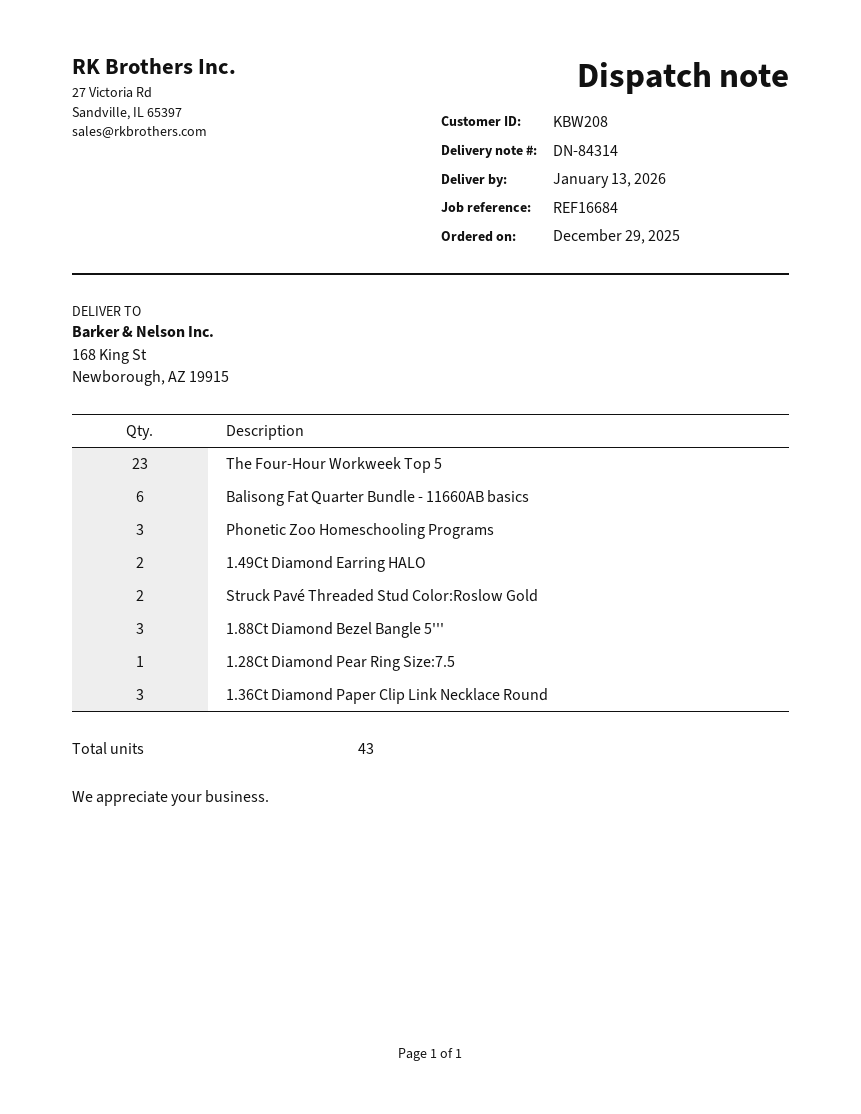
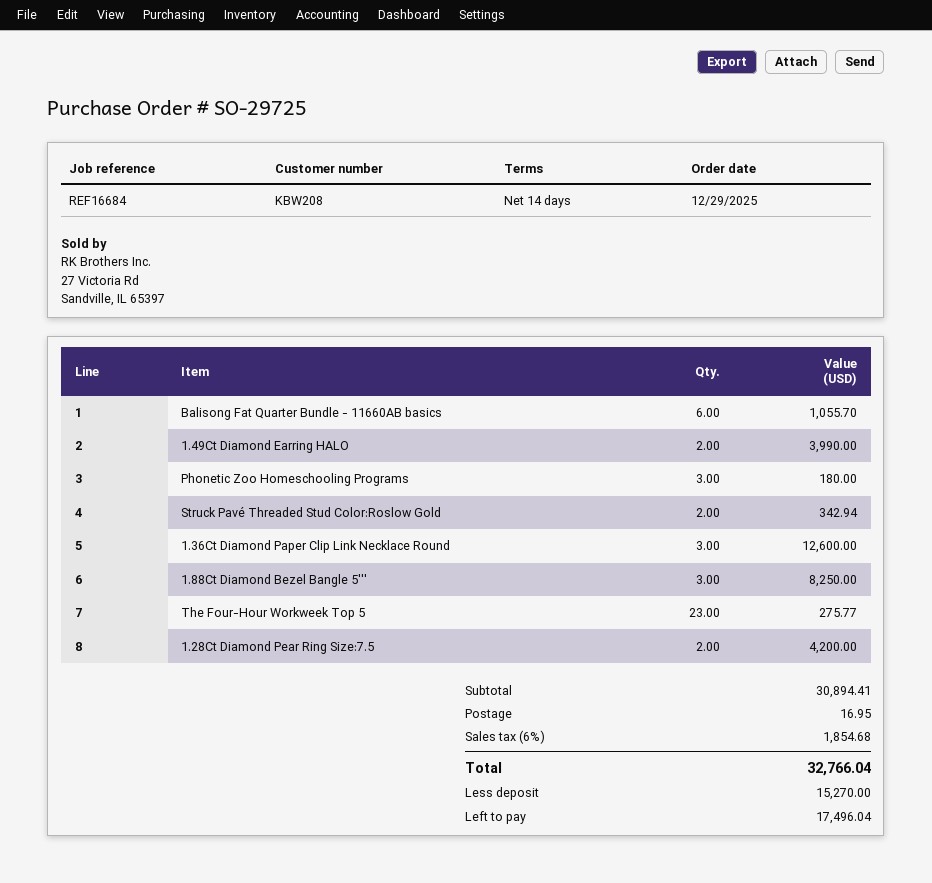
1.28Ct Diamond Pear Ring Size:7.5: 1 -> 2

